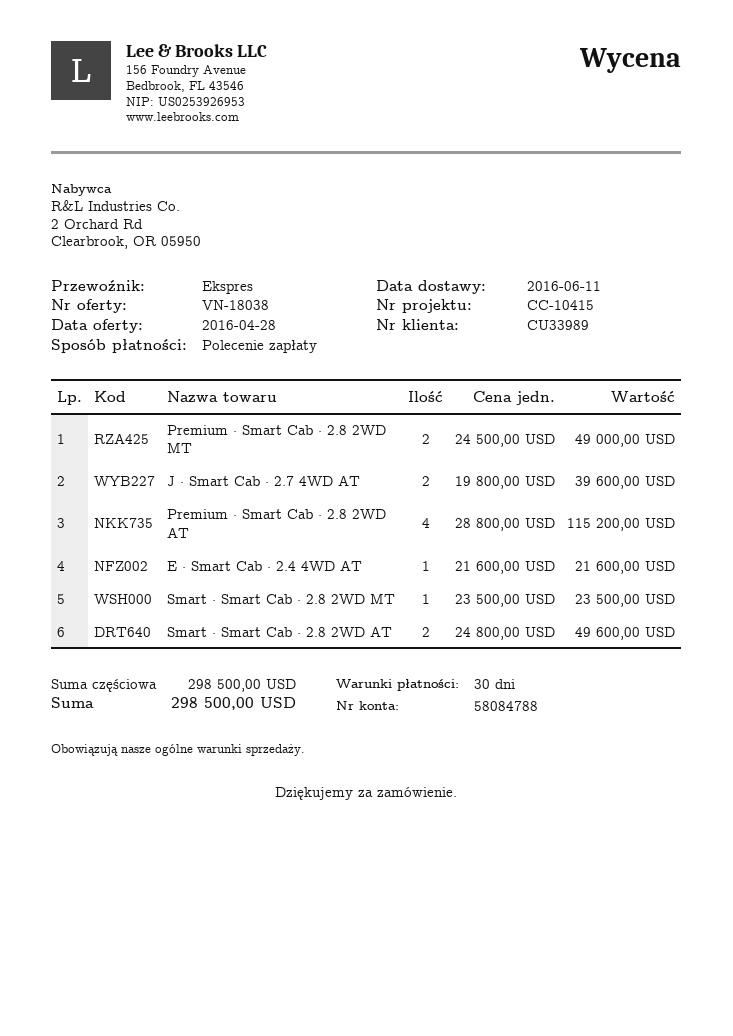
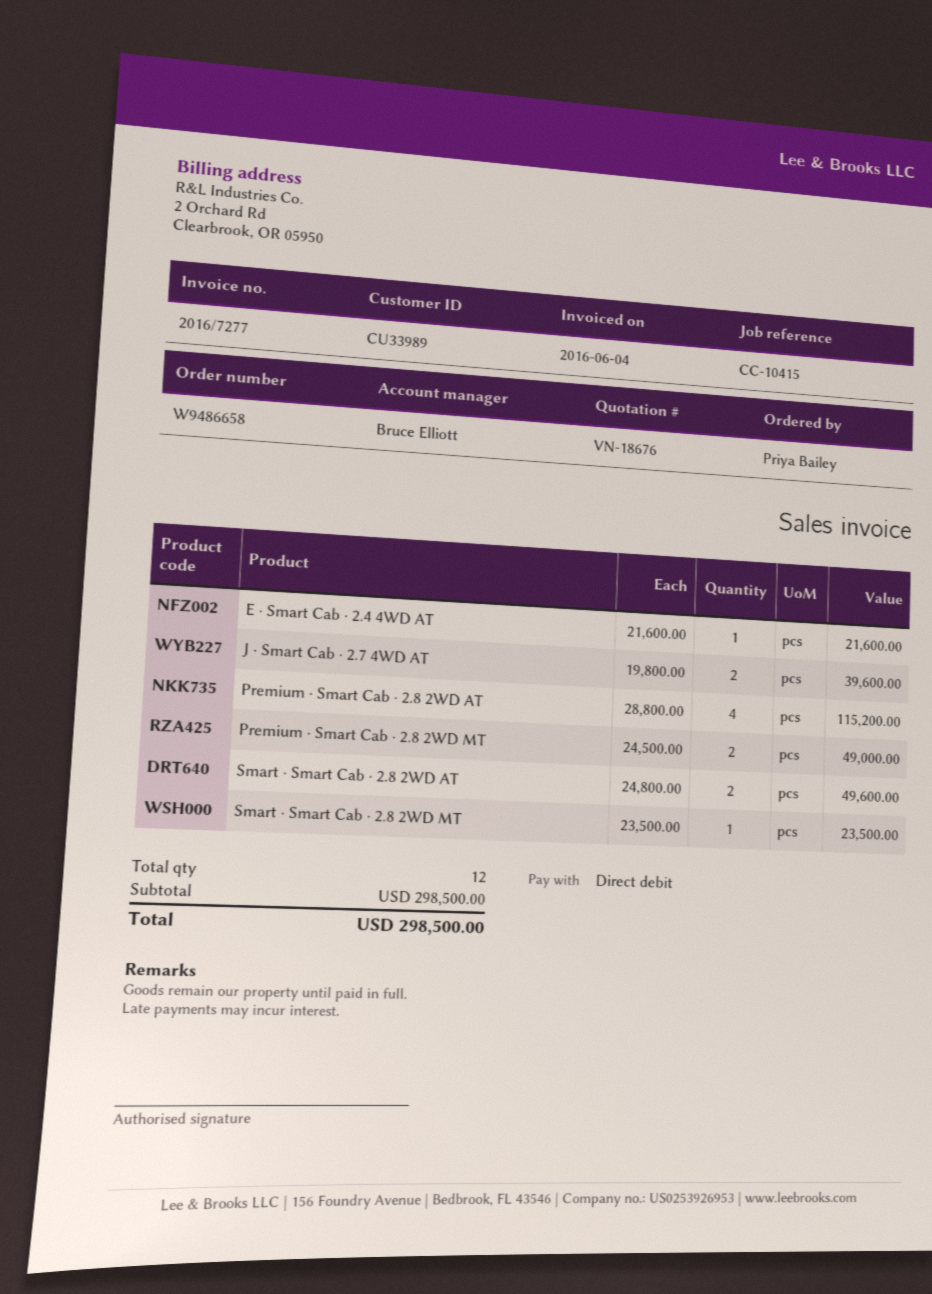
quote number: VN-18038 -> VN-18676

